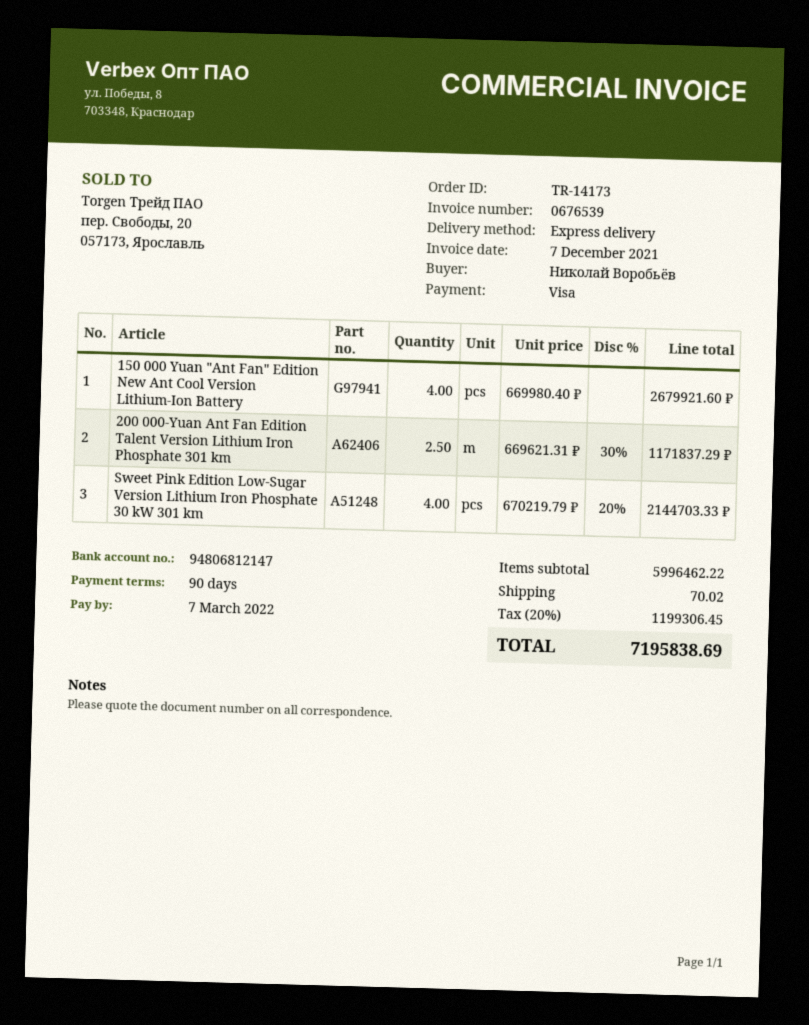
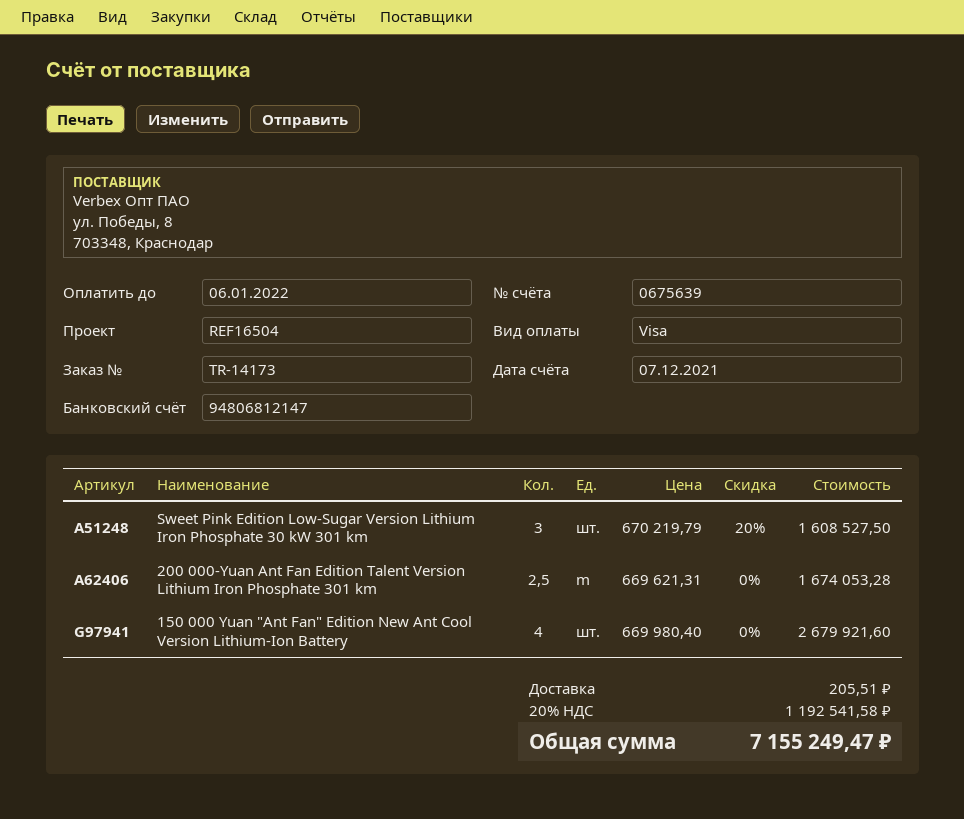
invoice number: 0676539 -> 0675639
due date: 2022-03-07 -> 2022-01-06
200 000-Yuan Ant Fan Edition Talent Version Lithium Iron Phosphate 301 km: 2.5 x 669621.31 - 30% = 1171837.29 -> 2.5 x 669621.31 = 1674053.28
Sweet Pink Edition Low-Sugar Version Lithium Iron Phosphate 30 kW 301 km: 4 x 670219.79 - 20% = 2144703.33 -> 3 x 670219.79 - 20% = 1608527.50
shipping: 70.02 -> 205.51
tax: 20% = 1199306.45 -> 20% = 1192541.58
total: 7195838.69 -> 7155249.47

